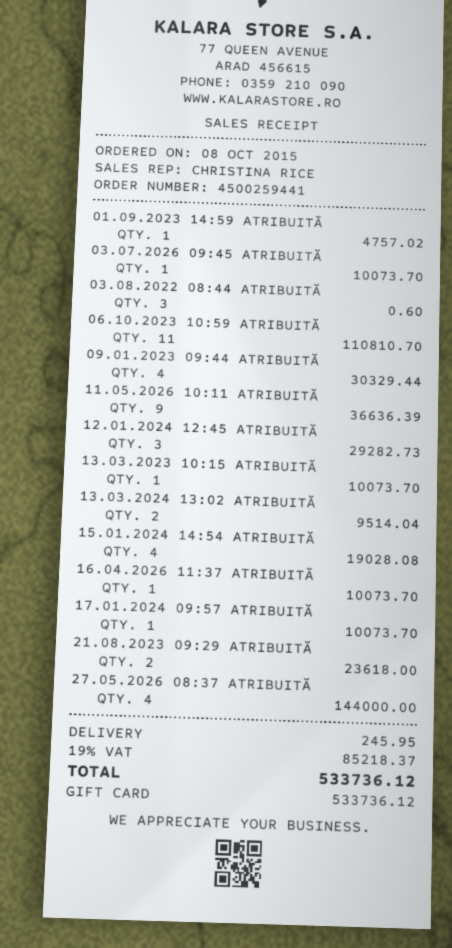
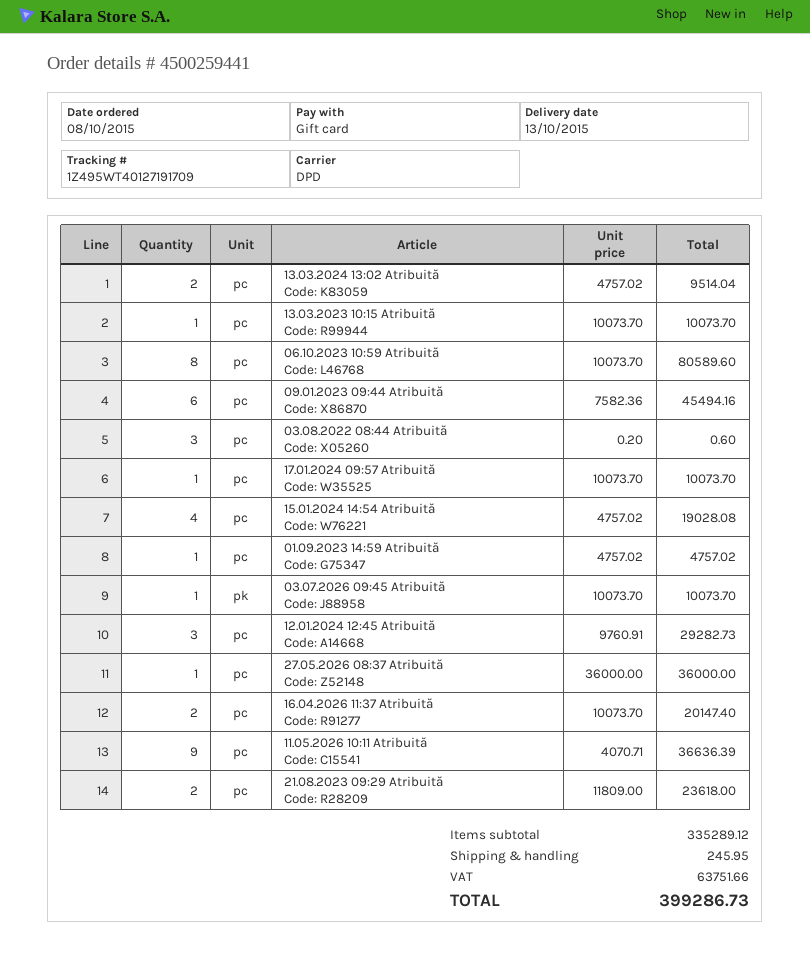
06.10.2023 10:59 ATRIBUITĂ: 11 for 110810.70 -> 8 for 80589.60
09.01.2023 09:44 ATRIBUITĂ: 4 for 30329.44 -> 6 for 45494.16
16.04.2026 11:37 ATRIBUITĂ: 1 for 10073.70 -> 2 for 20147.40
27.05.2026 08:37 ATRIBUITĂ: 4 for 144000.00 -> 1 for 36000.00
tax: 85218.37 -> 63751.66
total: 533736.12 -> 399286.73

